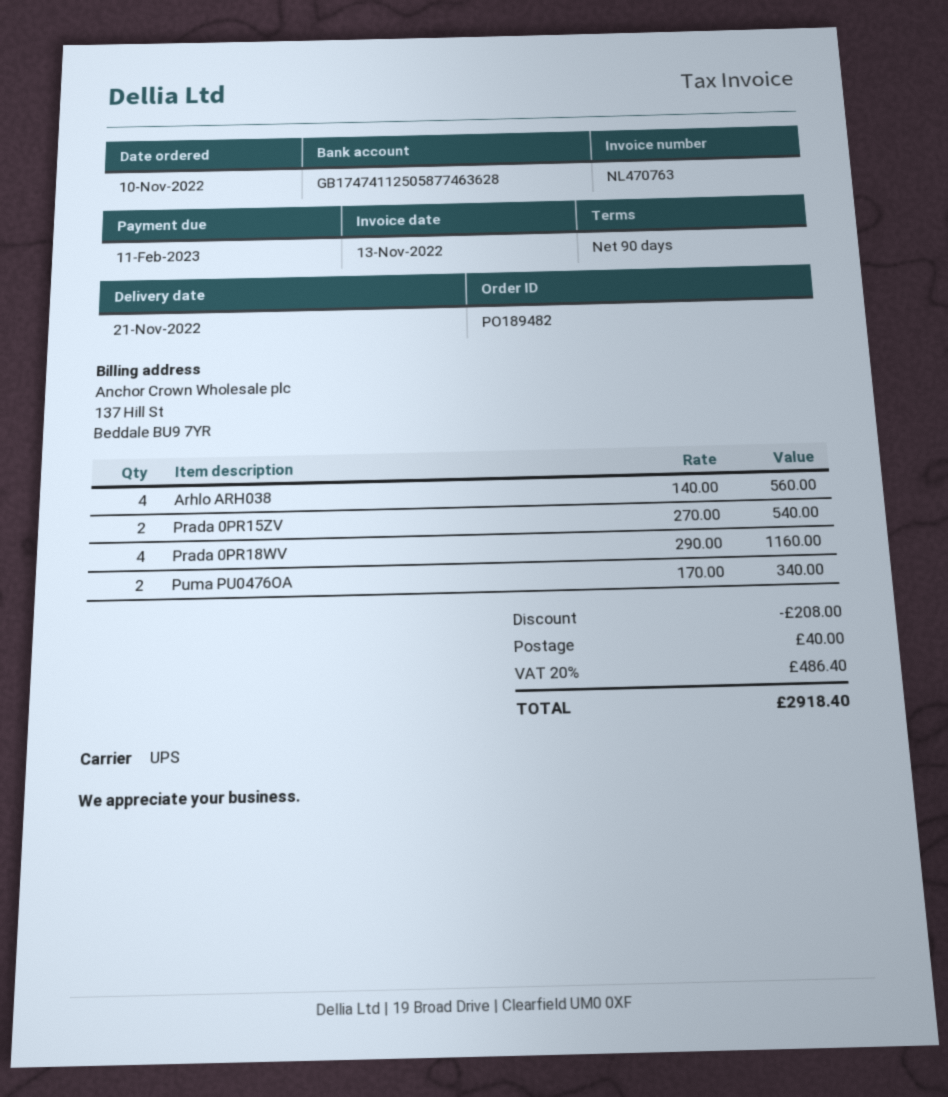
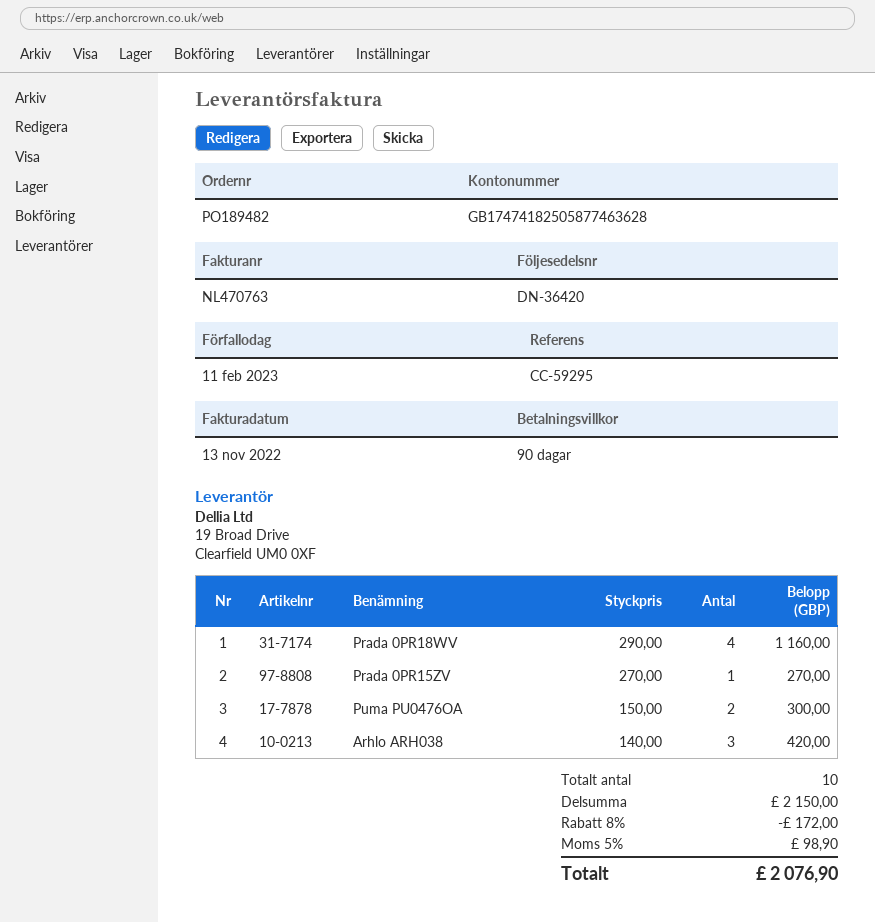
bank account: GB17474112505877463628 -> GB17474182505877463628
Arhlo ARH038: 4 x 140.00 = 560.00 -> 3 x 140.00 = 420.00
Prada 0PR15ZV: 2 x 270.00 = 540.00 -> 1 x 270.00 = 270.00
Puma PU0476OA: 2 x 170.00 = 340.00 -> 2 x 150.00 = 300.00
discount: 208.00 -> 172.00
shipping: 40.00 -> none
tax: 20% = 486.40 -> 5% = 98.90
total: 2918.40 -> 2076.90

